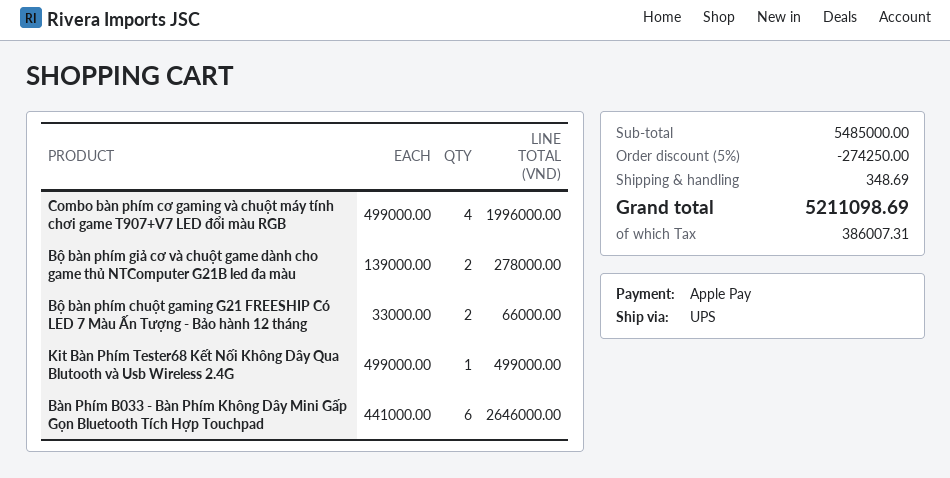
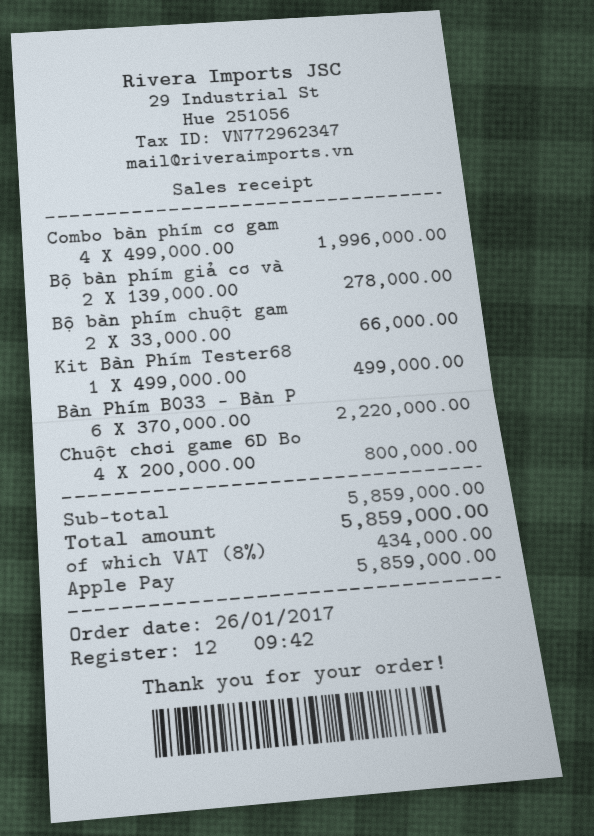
Bàn Phím B033 - Bàn Phím Không Dây Mini Gấp Gọn Bluetooth Tích Hợp Touchpad: 6 x 441000.00 = 2646000.00 -> 6 x 370000.00 = 2220000.00
Chuột chơi game 6D Bo: none -> 4 x 200000.00 = 800000.00
subtotal: 5485000.00 -> 5859000.00
discount: 5% = 274250.00 -> none
shipping: 348.69 -> none
tax: 386007.31 -> 434000.00
total: 5211098.69 -> 5859000.00

